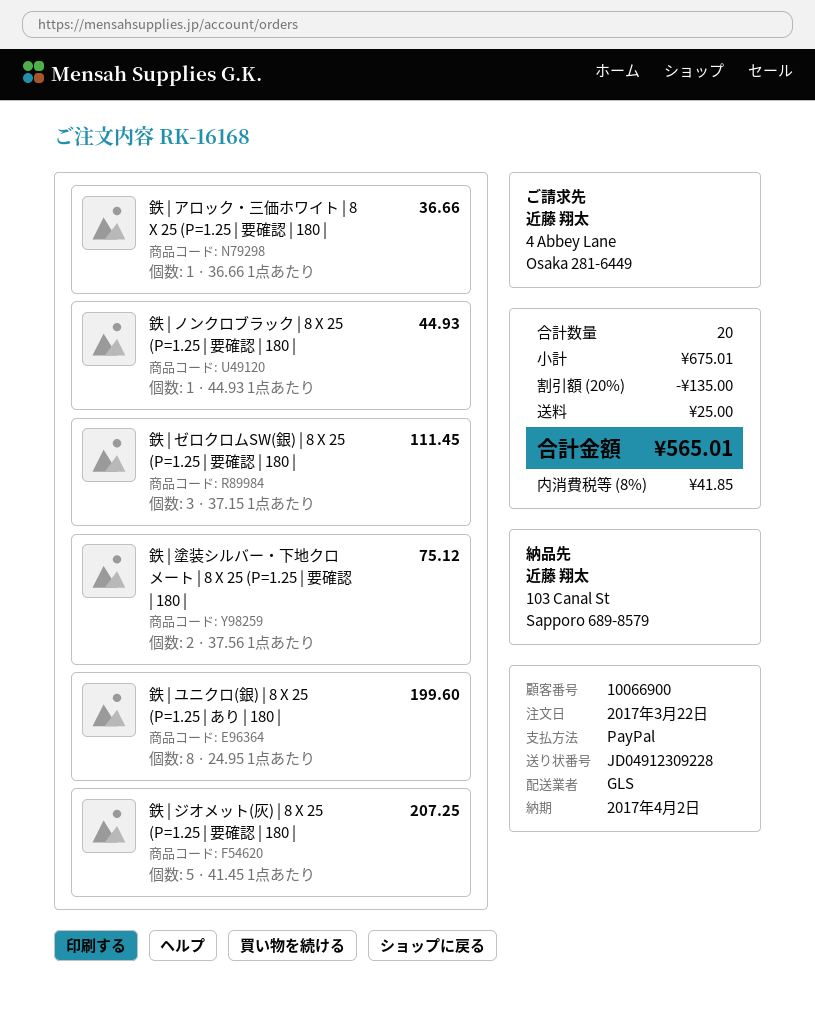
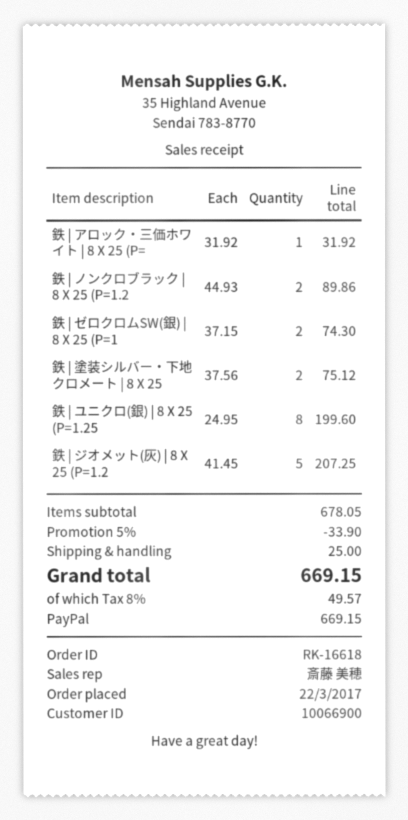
order number: RK-16168 -> RK-16618
鉄 | アロック・三価ホワイト | 8 X 25 (P=1.25 | 要確認 | 180 |: 1 x 36.66 = 36.66 -> 1 x 31.92 = 31.92
鉄 | ノンクロブラック | 8 X 25 (P=1.25 | 要確認 | 180 |: 1 x 44.93 = 44.93 -> 2 x 44.93 = 89.86
鉄 | ゼロクロムSW(銀) | 8 X 25 (P=1.25 | 要確認 | 180 |: 3 x 37.15 = 111.45 -> 2 x 37.15 = 74.30
subtotal: 675.01 -> 678.05
discount: 20% = 135.00 -> 5% = 33.90
tax: 8% = 41.85 -> 8% = 49.57
total: 565.01 -> 669.15

